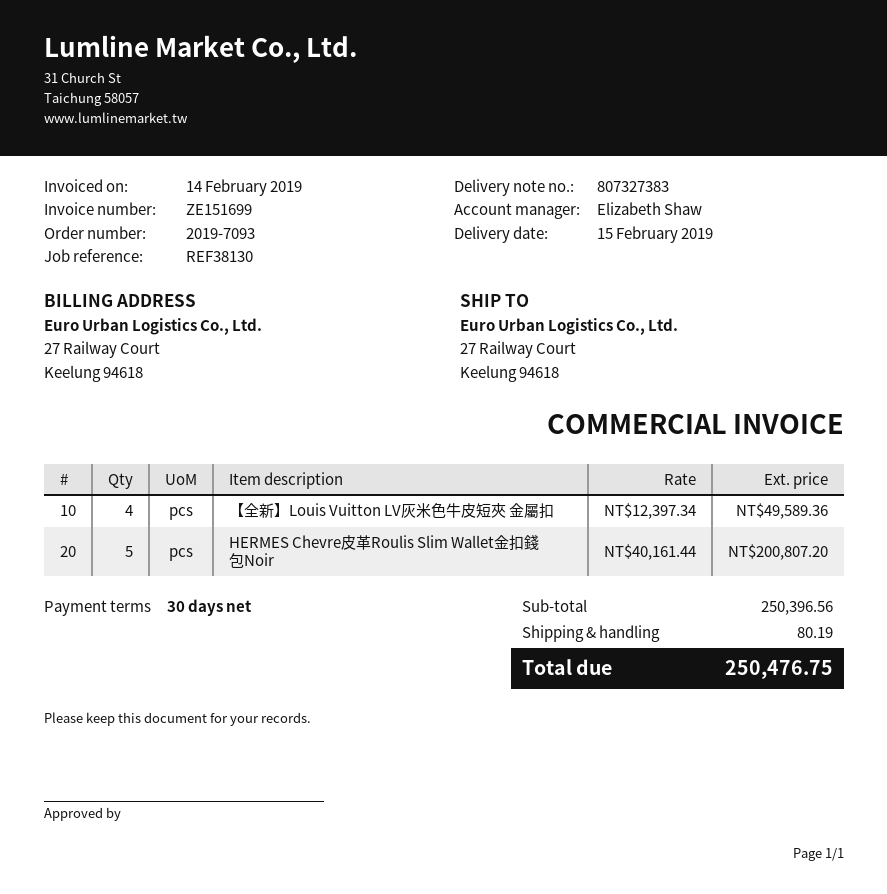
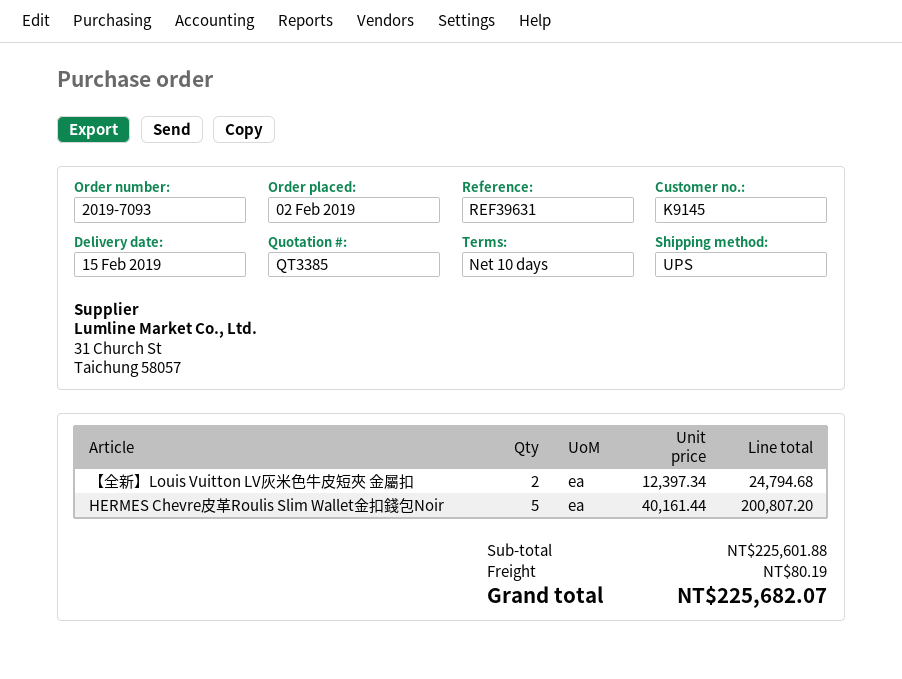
payment terms: 30 days -> 10 days
reference: REF38130 -> REF39631
【全新】Louis Vuitton LV灰米色牛皮短夾 金屬扣: 4 x 12397.34 = 49589.36 -> 2 x 12397.34 = 24794.68
subtotal: 250396.56 -> 225601.88
total: 250476.75 -> 225682.07

